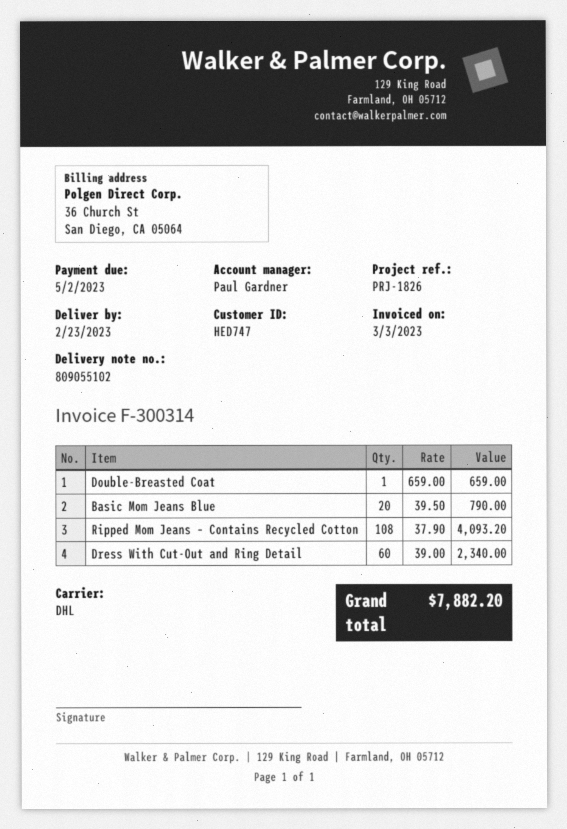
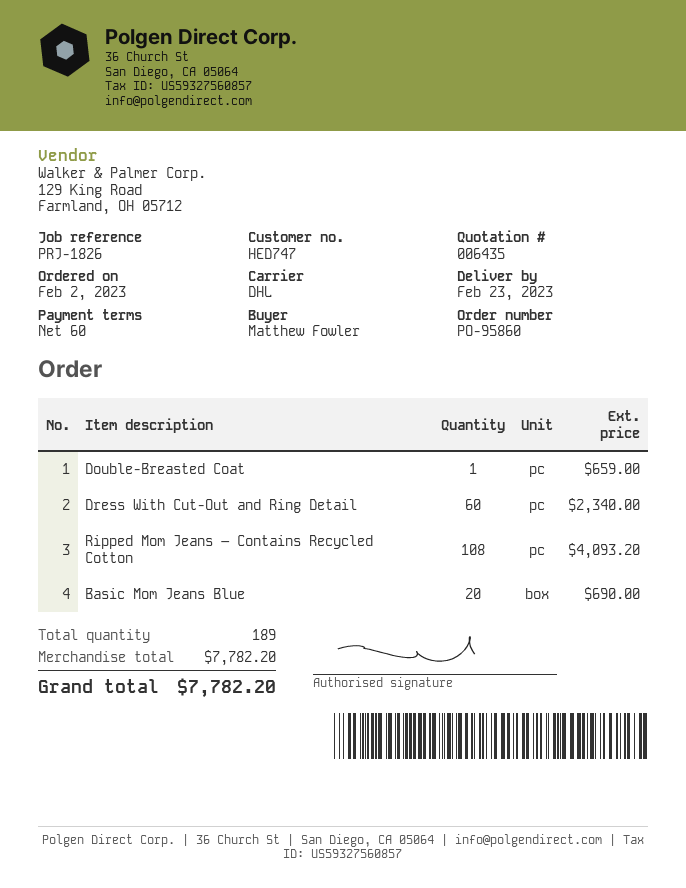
Basic Mom Jeans Blue: 20 for 790.00 -> 20 for 690.00
total: 7882.20 -> 7782.20

